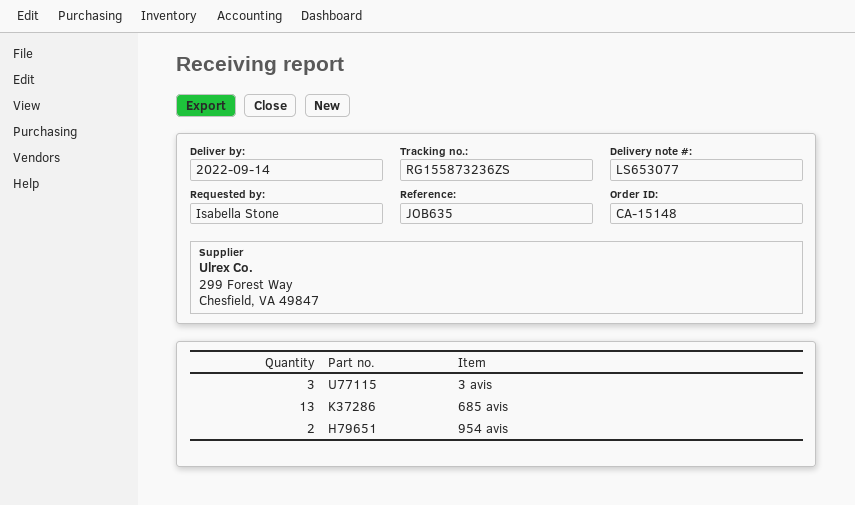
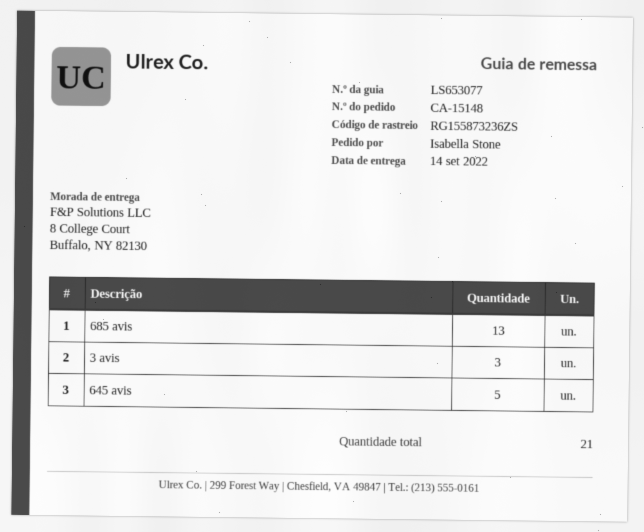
954 avis: 2 -> none
645 avis: none -> 5

